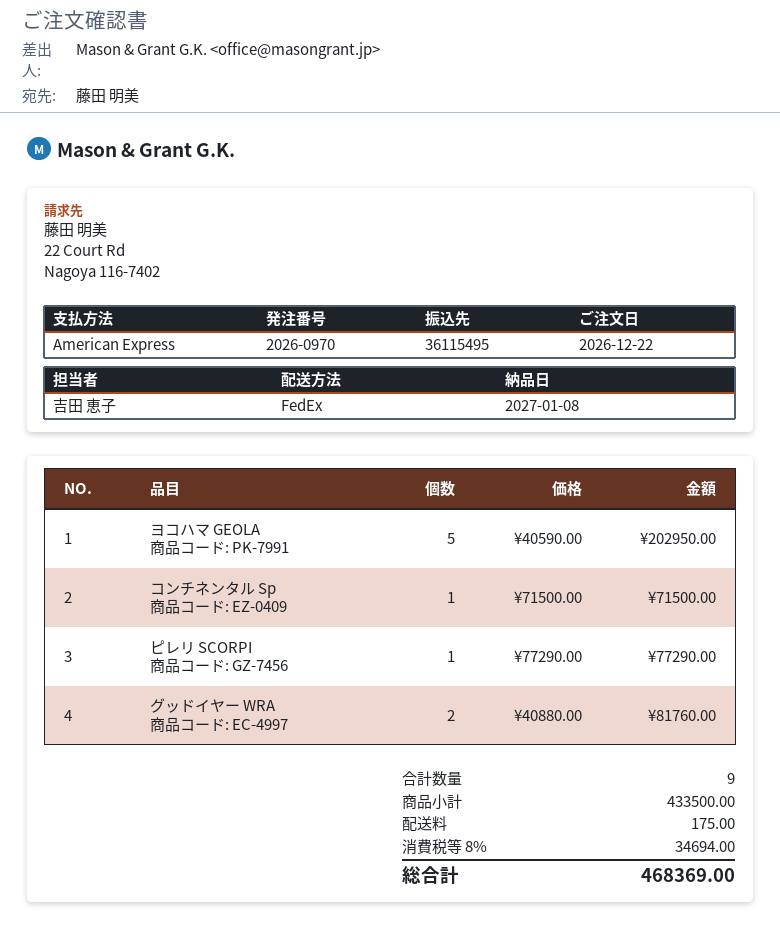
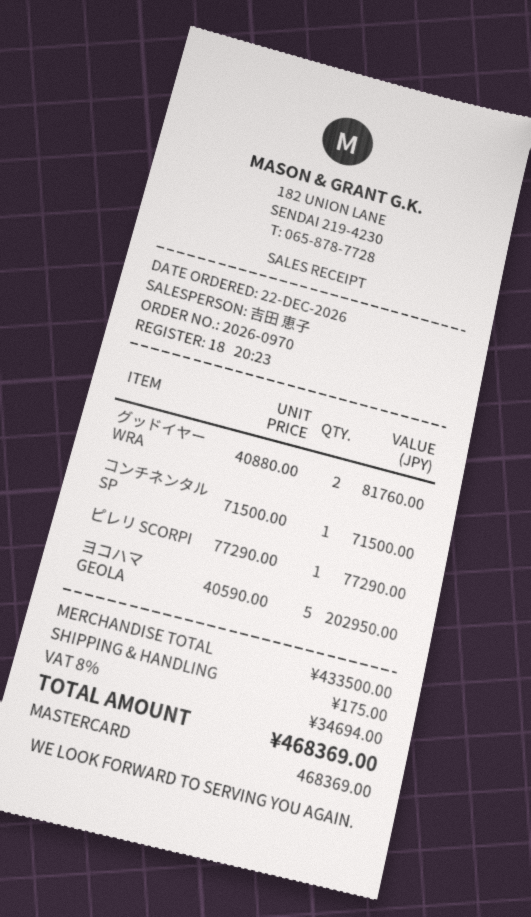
payment method: American Express -> Mastercard

